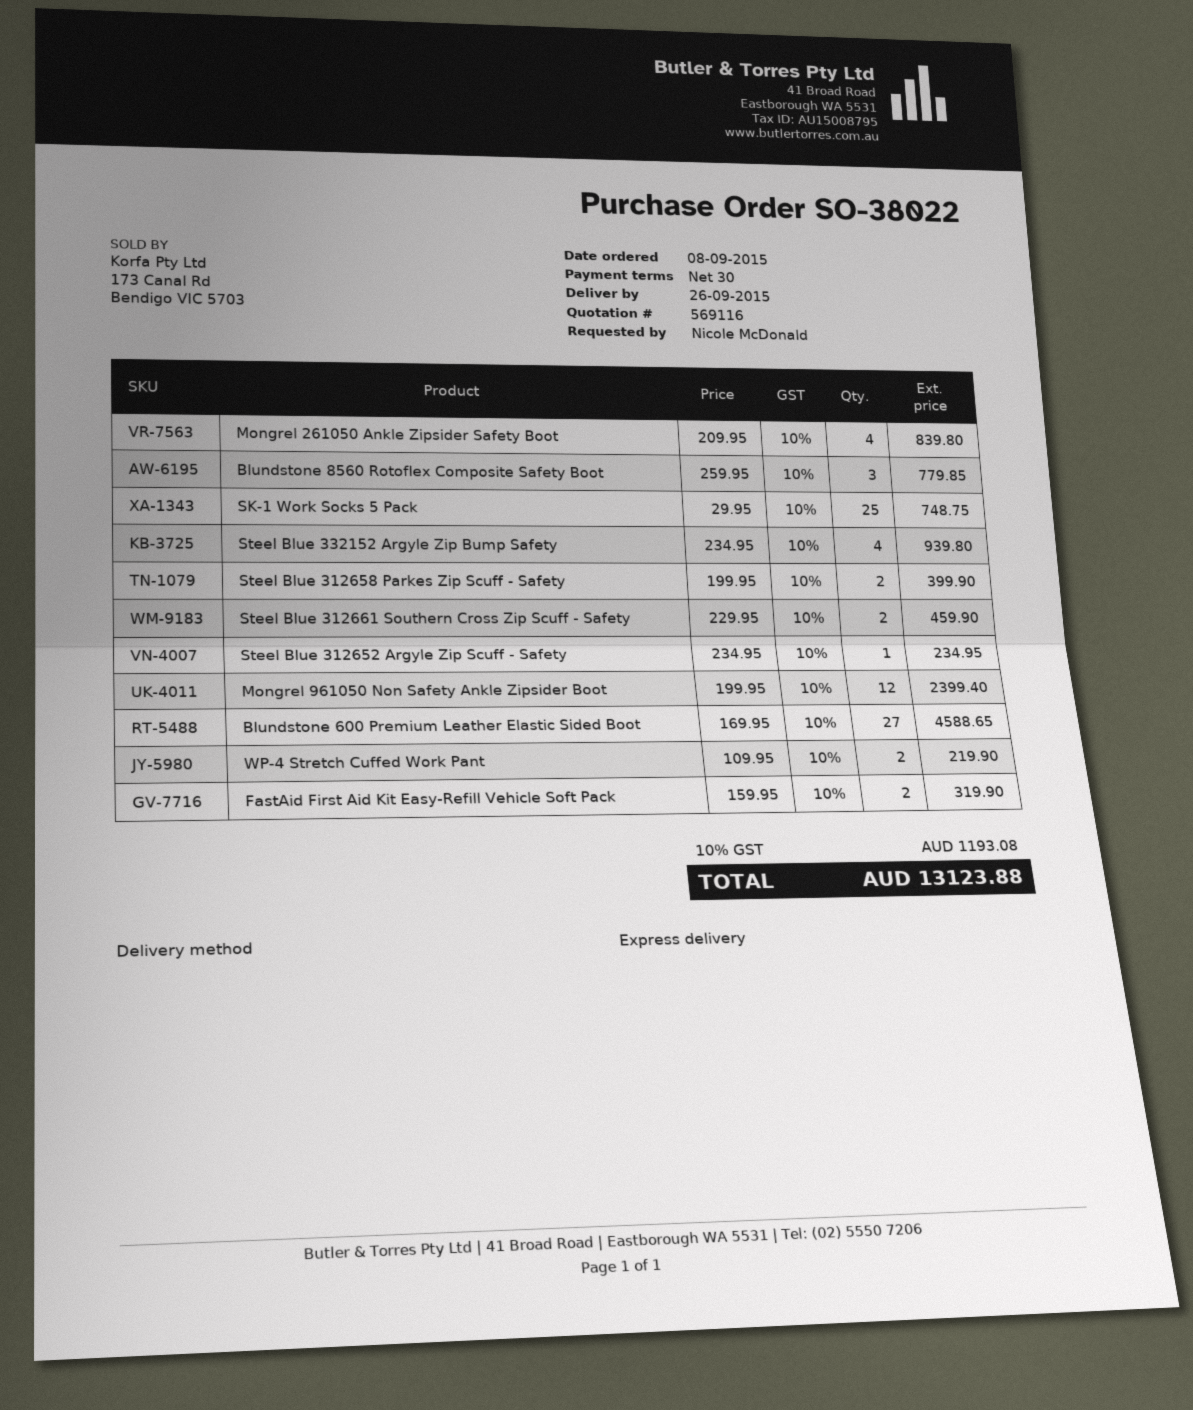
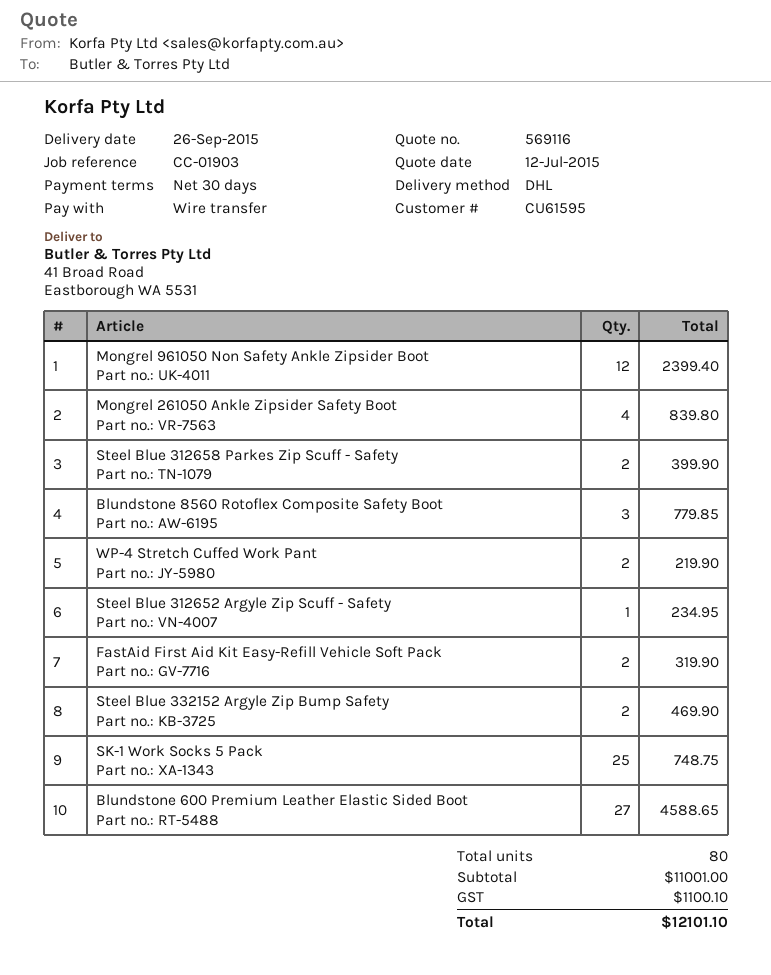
shipping method: express -> DHL
Steel Blue 332152 Argyle Zip Bump Safety: 4 for 939.80 -> 2 for 469.90
Steel Blue 312661 Southern Cross Zip Scuff - Safety: 2 for 459.90 -> none
tax: 1193.08 -> 1100.10
total: 13123.88 -> 12101.10

